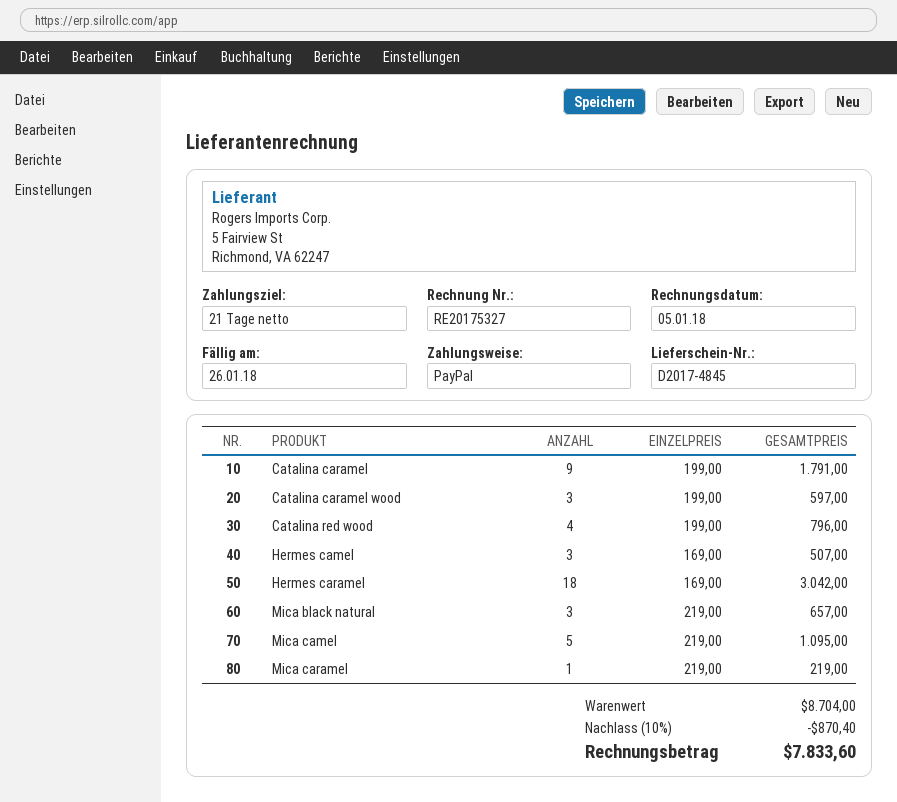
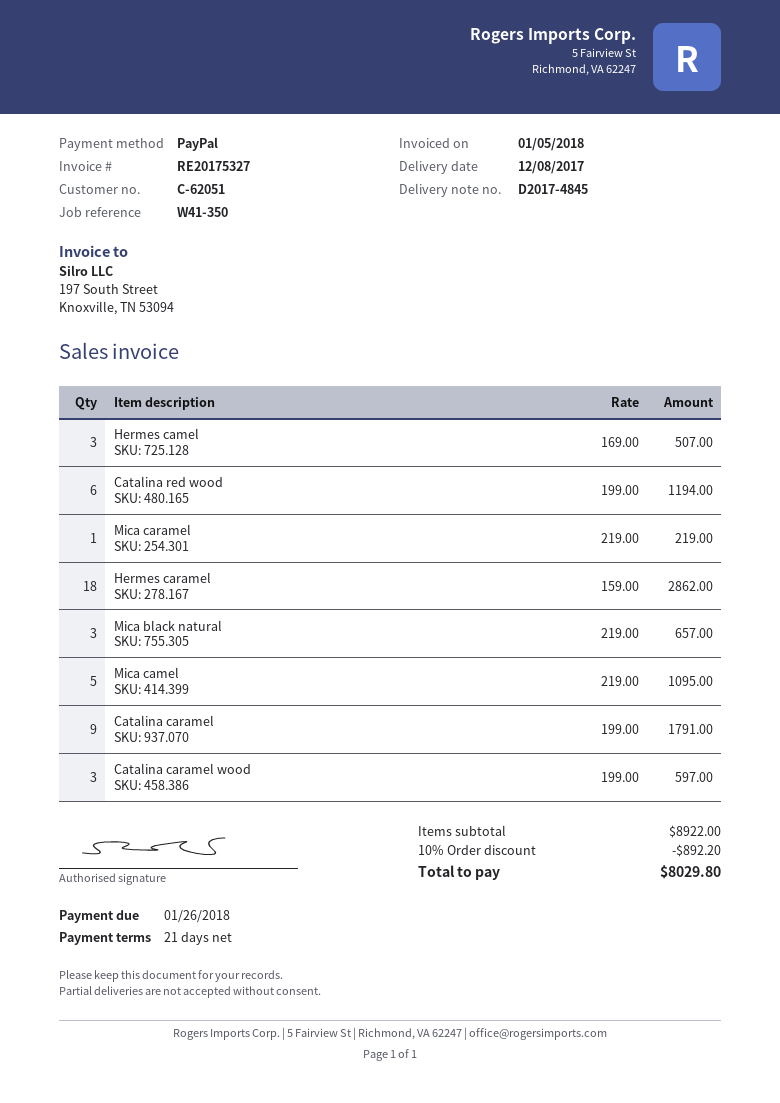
Catalina red wood: 4 x 199.00 = 796.00 -> 6 x 199.00 = 1194.00
Hermes caramel: 18 x 169.00 = 3042.00 -> 18 x 159.00 = 2862.00
subtotal: 8704.00 -> 8922.00
discount: 10% = 870.40 -> 10% = 892.20
total: 7833.60 -> 8029.80

